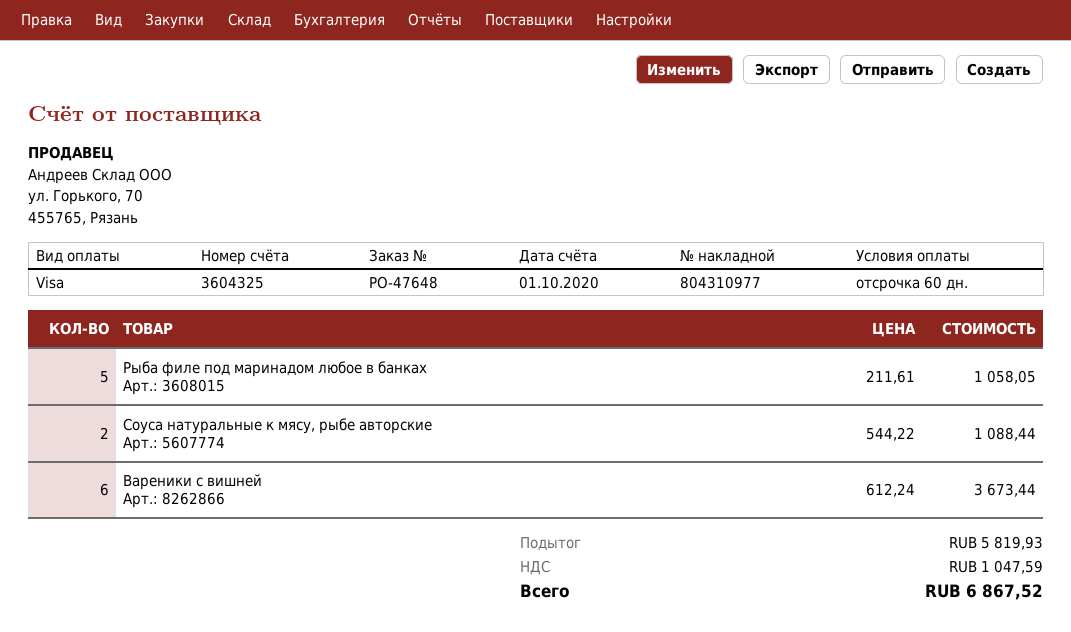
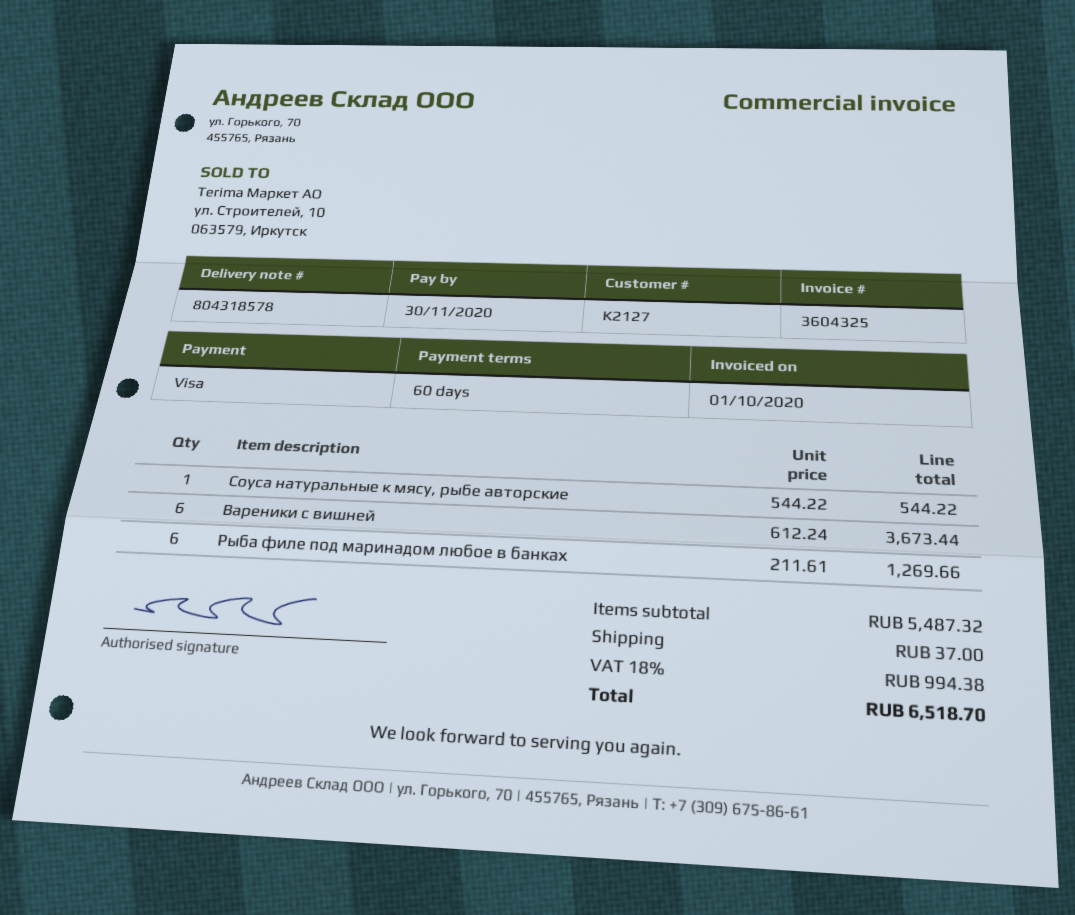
delivery note number: 804310977 -> 804318578
Рыба филе под маринадом любое в банках: 5 x 211.61 = 1058.05 -> 6 x 211.61 = 1269.66
Соуса натуральные к мясу, рыбе авторские: 2 x 544.22 = 1088.44 -> 1 x 544.22 = 544.22
subtotal: 5819.93 -> 5487.32
shipping: none -> 37.00
tax: 1047.59 -> 994.38
total: 6867.52 -> 6518.70

